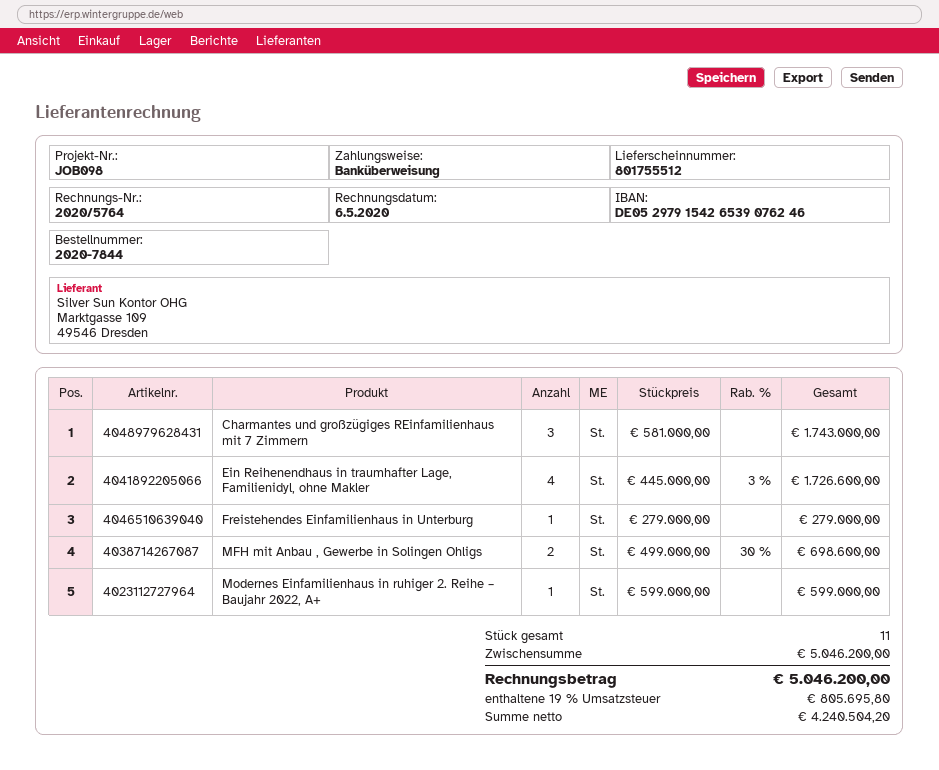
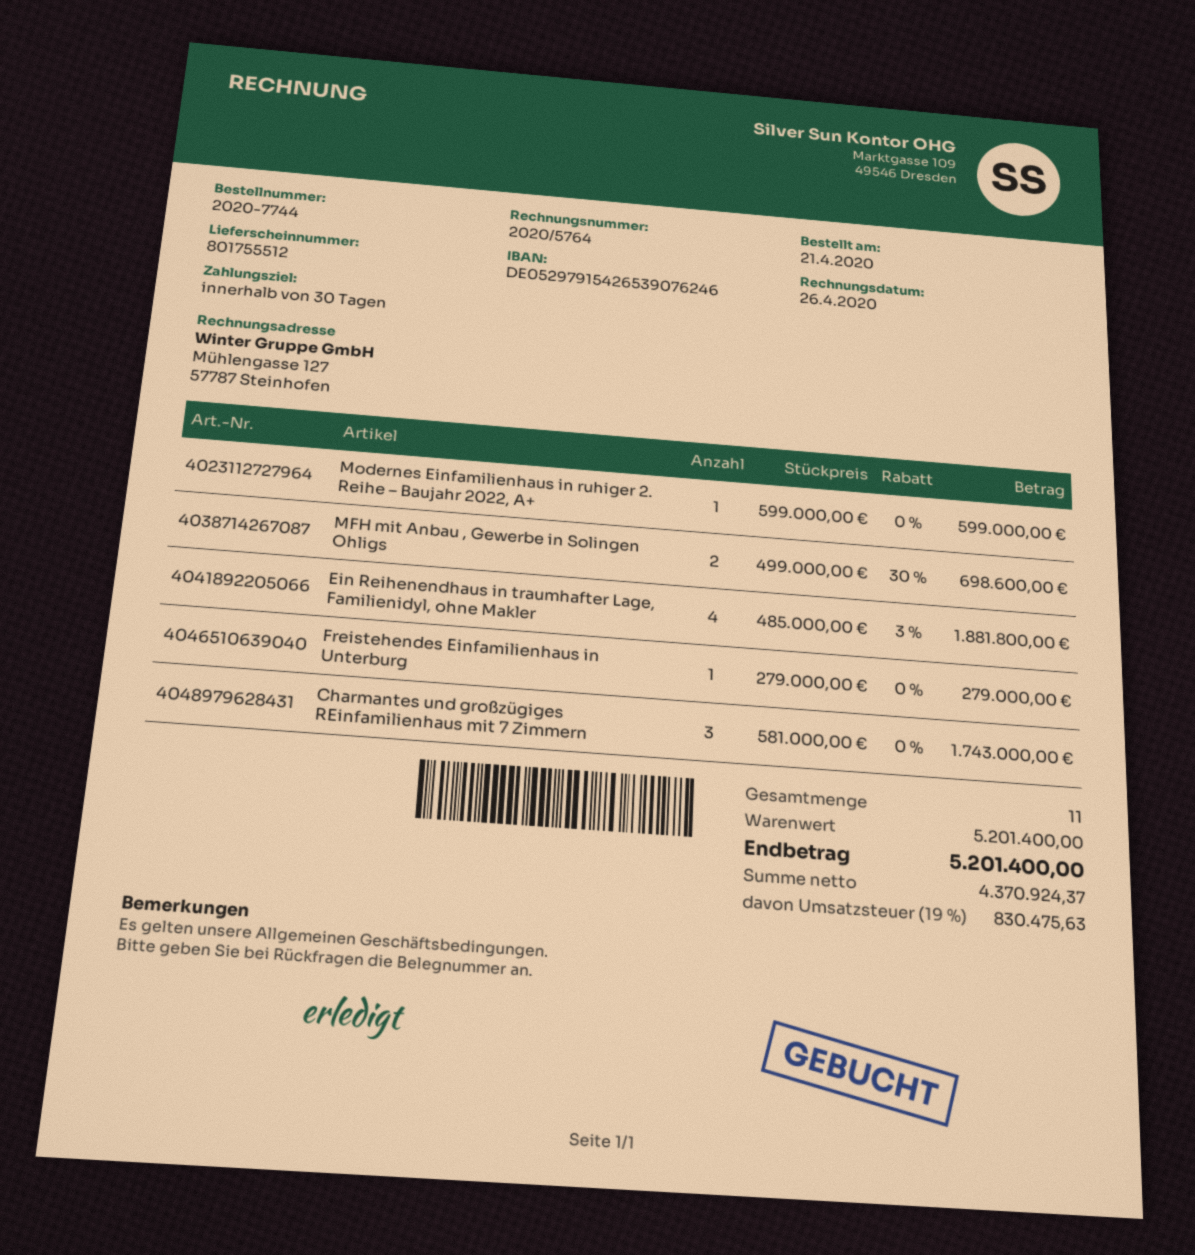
order number: 2020-7844 -> 2020-7744
invoice date: 2020-05-06 -> 2020-04-26
Ein Reihenendhaus in traumhafter Lage, Familienidyl, ohne Makler: 4 x 445000.00 - 3% = 1726600.00 -> 4 x 485000.00 - 3% = 1881800.00
subtotal: 5046200.00 -> 5201400.00
net: 4240504.20 -> 4370924.37
tax: 19% = 805695.80 -> 19% = 830475.63
total: 5046200.00 -> 5201400.00

